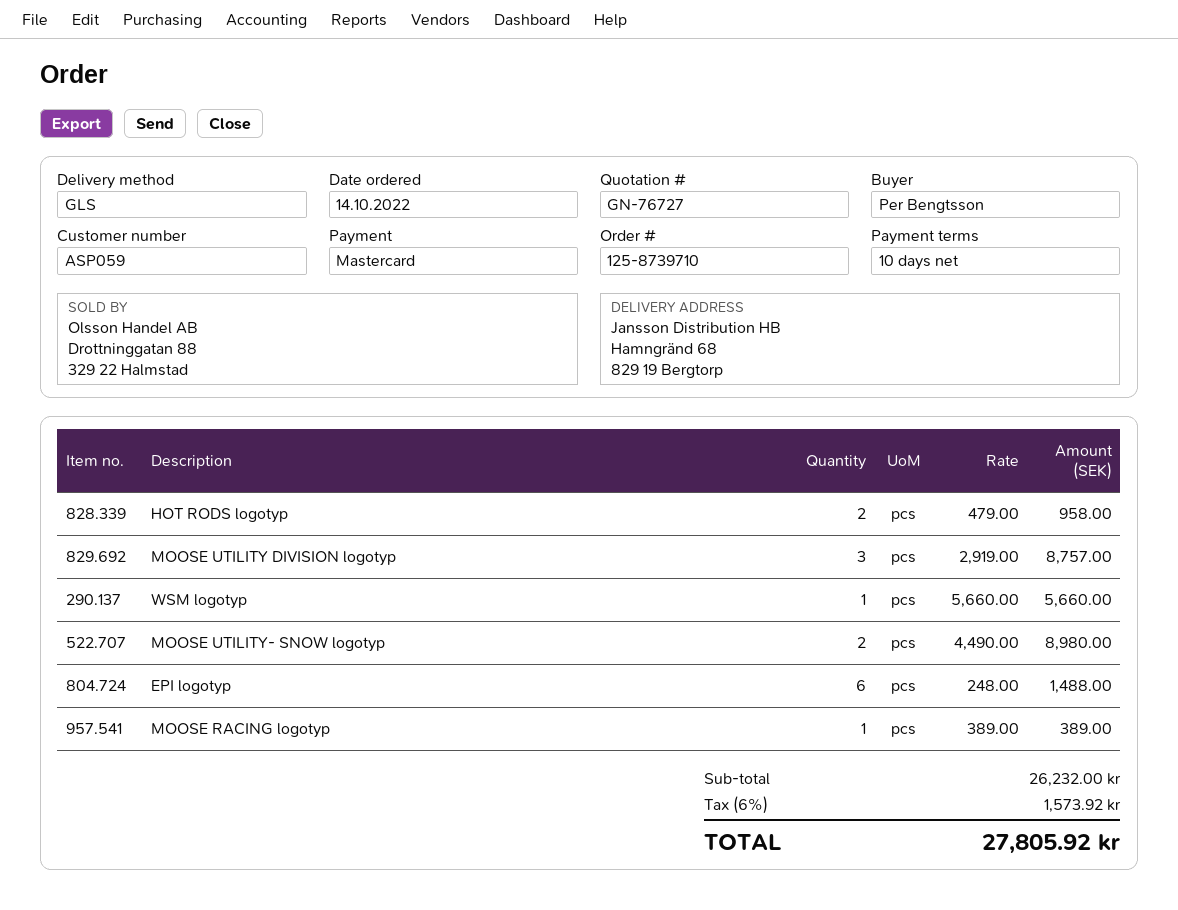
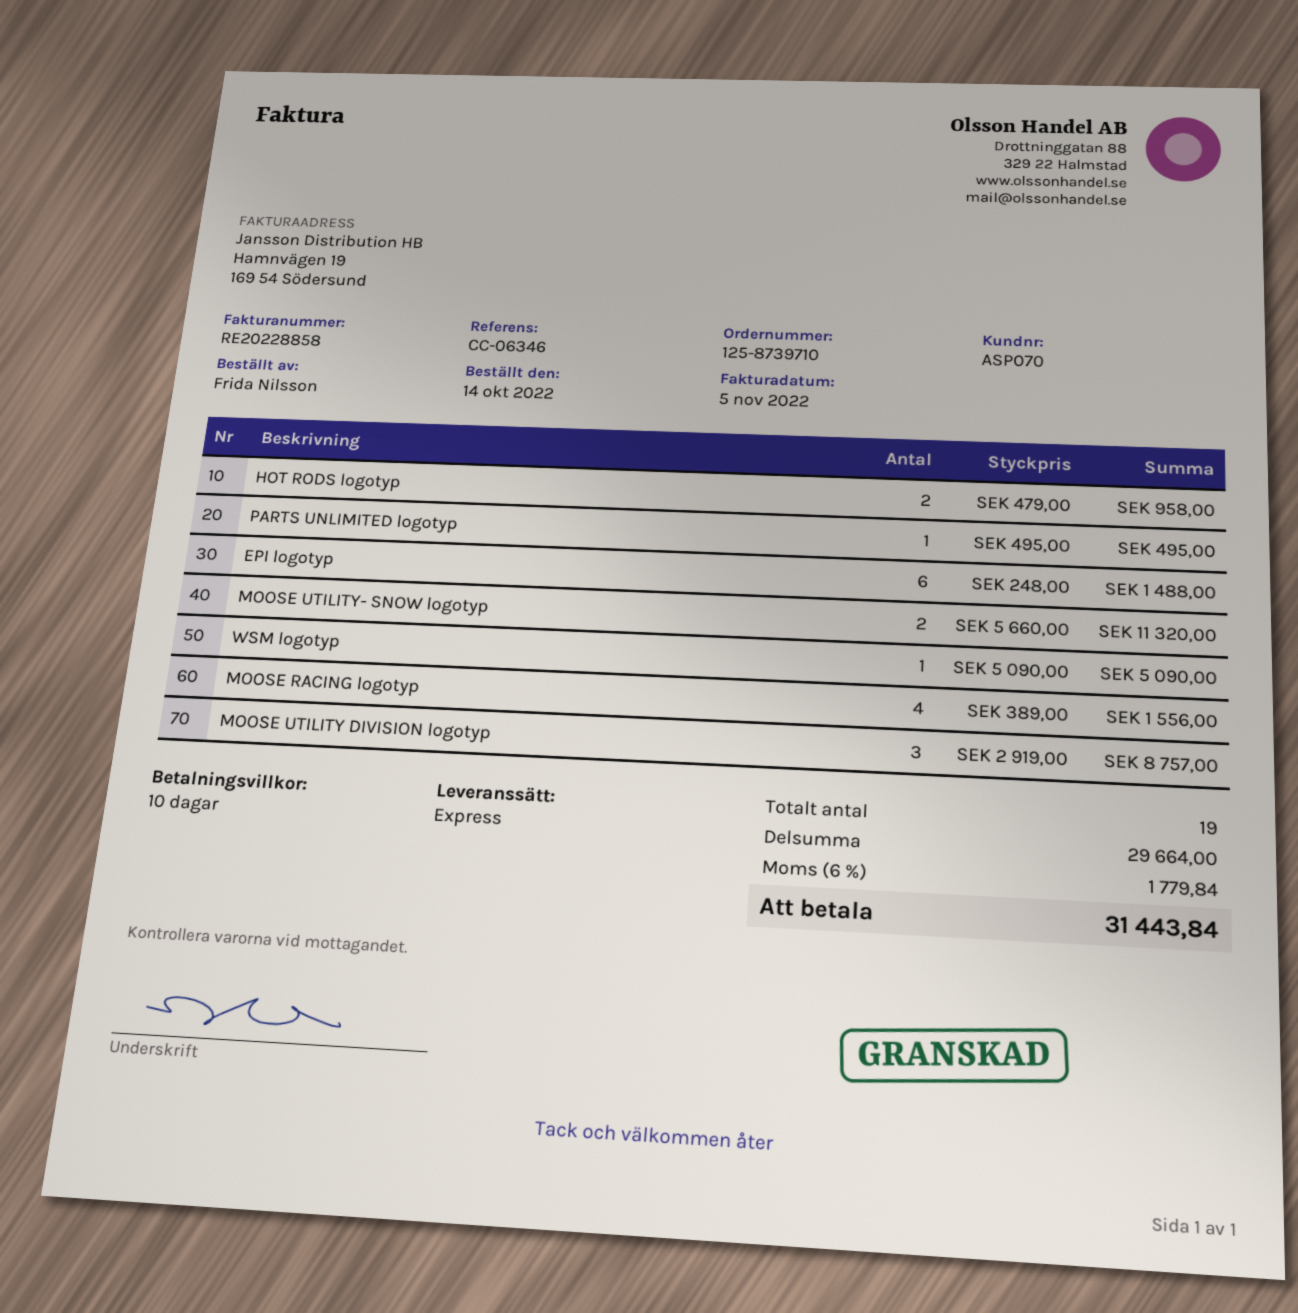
customer number: ASP059 -> ASP070
ordered by: Per Bengtsson -> Frida Nilsson
shipping method: GLS -> express
WSM logotyp: 1 x 5660.00 = 5660.00 -> 1 x 5090.00 = 5090.00
MOOSE UTILITY- SNOW logotyp: 2 x 4490.00 = 8980.00 -> 2 x 5660.00 = 11320.00
MOOSE RACING logotyp: 1 x 389.00 = 389.00 -> 4 x 389.00 = 1556.00
PARTS UNLIMITED logotyp: none -> 1 x 495.00 = 495.00
subtotal: 26232.00 -> 29664.00
tax: 6% = 1573.92 -> 6% = 1779.84
total: 27805.92 -> 31443.84

